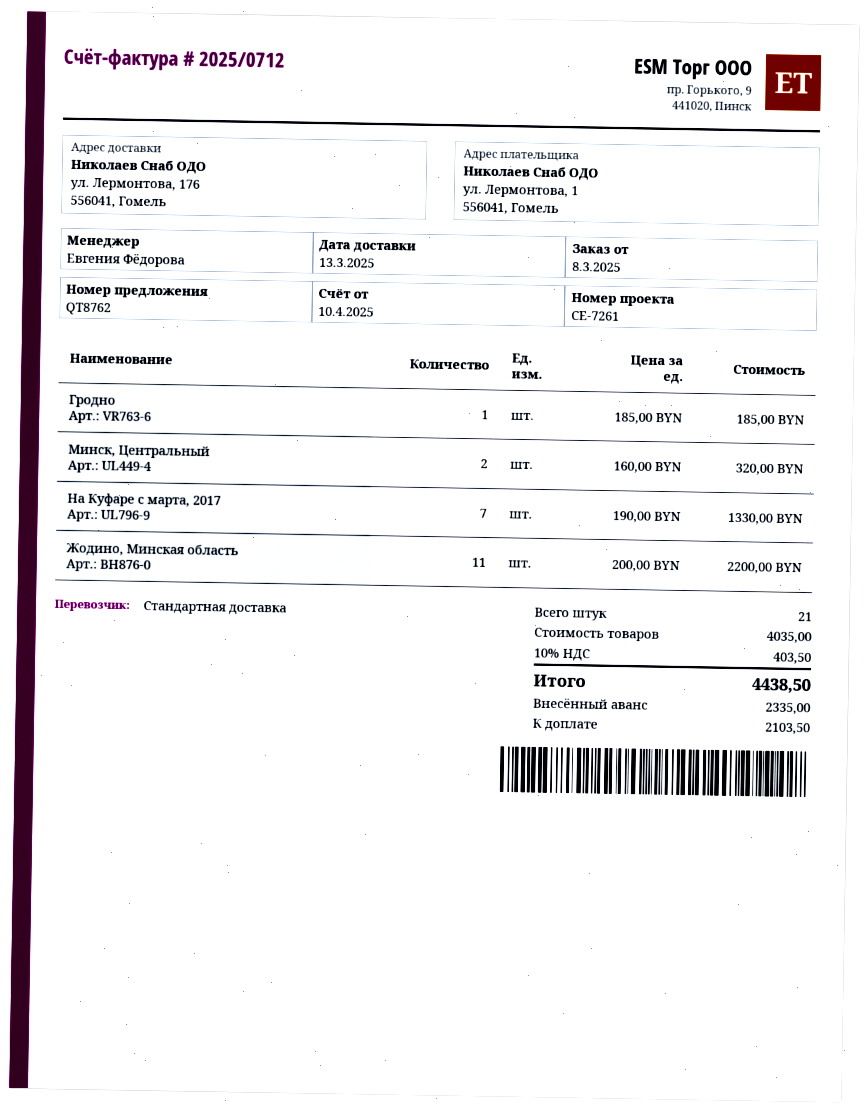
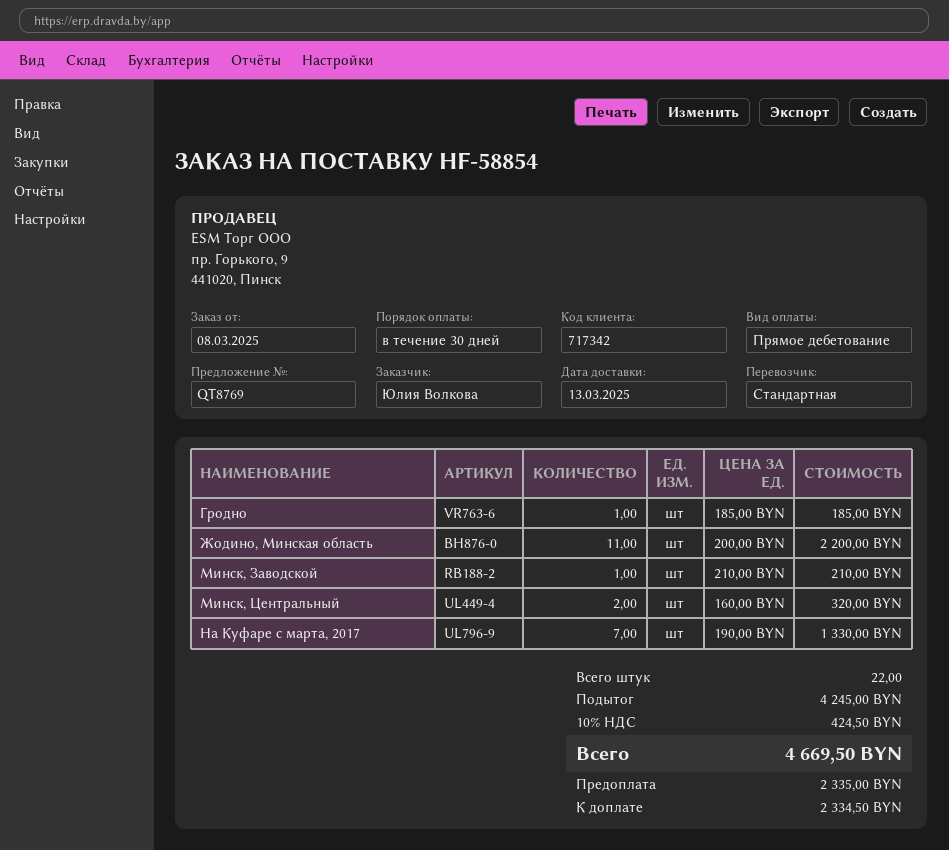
quote number: QT8762 -> QT8769
Минск, Заводской: none -> 1 x 210.00 = 210.00
total quantity: 21 -> 22
subtotal: 4035.00 -> 4245.00
tax: 10% = 403.50 -> 10% = 424.50
total: 4438.50 -> 4669.50
balance: 2103.50 -> 2334.50

